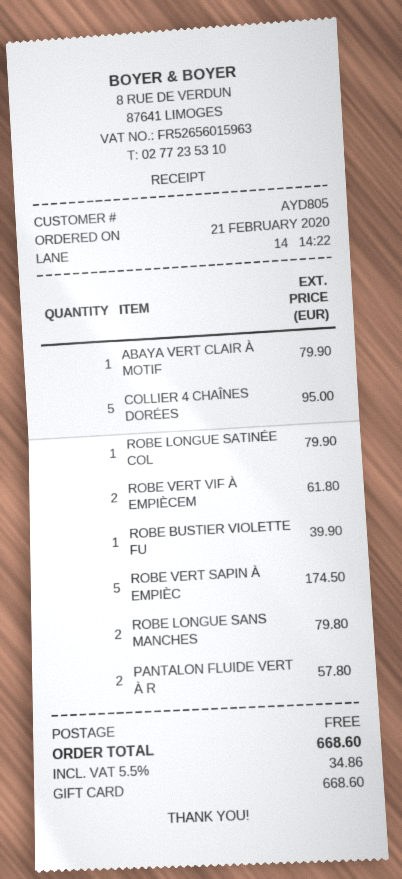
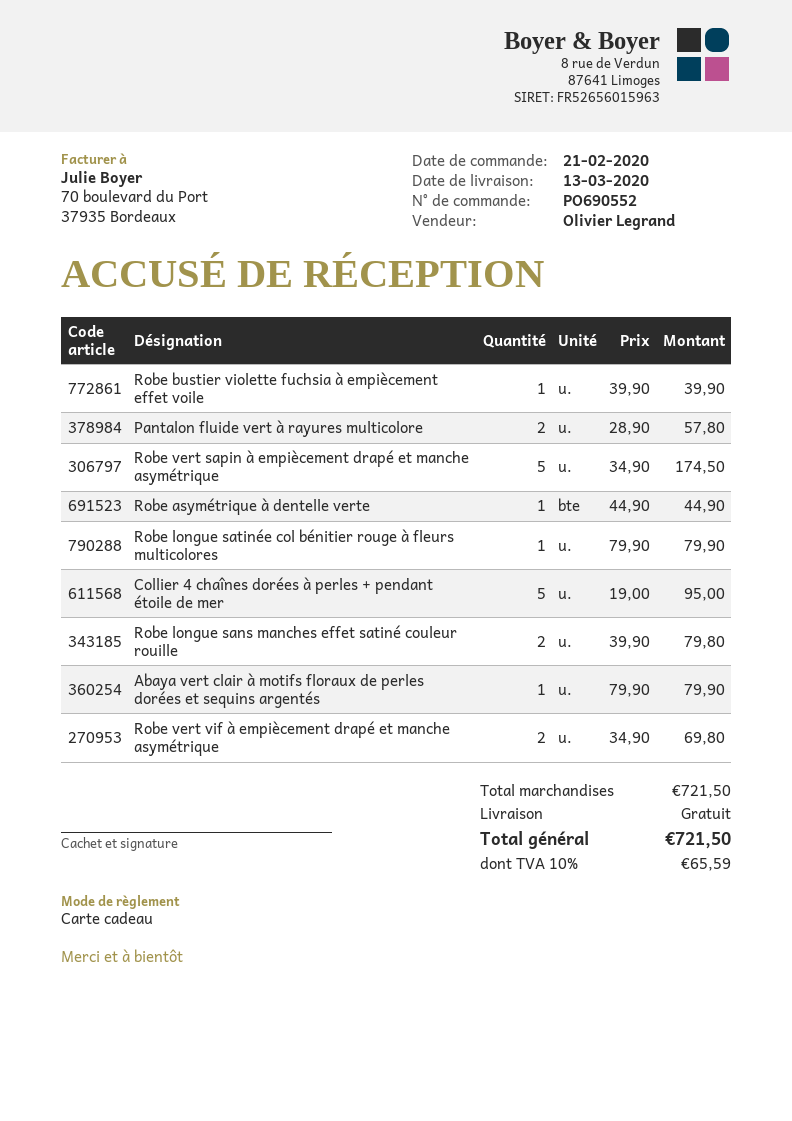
ROBE VERT VIF À EMPIÈCEM: 2 for 61.80 -> 2 for 69.80
Robe asymétrique à dentelle verte: none -> 1 for 44.90
tax: 5.5% = 34.86 -> 10% = 65.59
total: 668.60 -> 721.50

